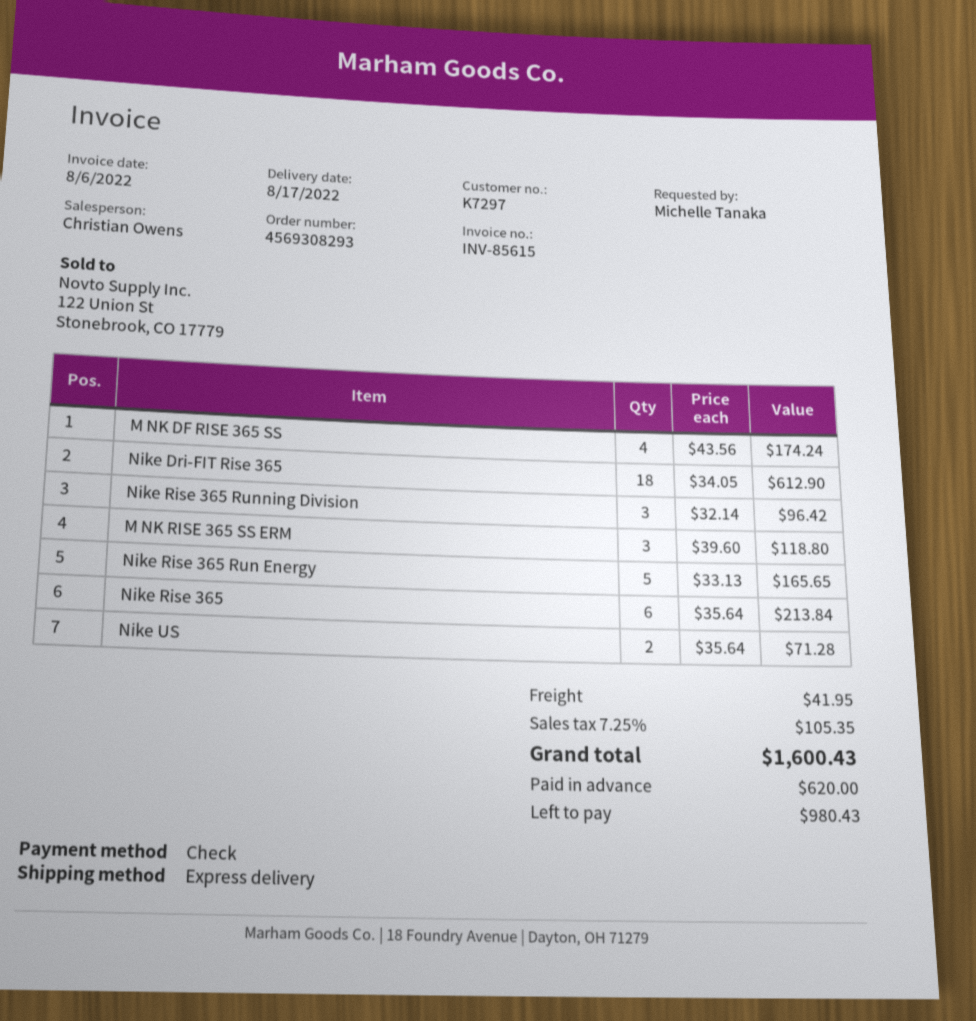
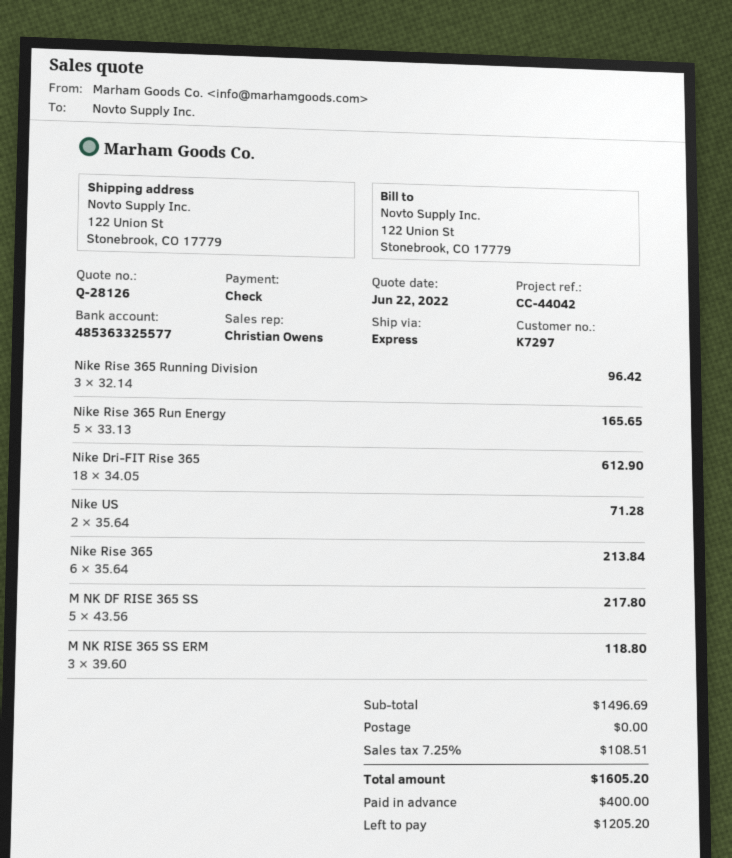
M NK DF RISE 365 SS: 4 x 43.56 = 174.24 -> 5 x 43.56 = 217.80
shipping: 41.95 -> 0.00
tax: 7.25% = 105.35 -> 7.25% = 108.51
total: 1600.43 -> 1605.20
deposit: 620.00 -> 400.00
balance: 980.43 -> 1205.20

